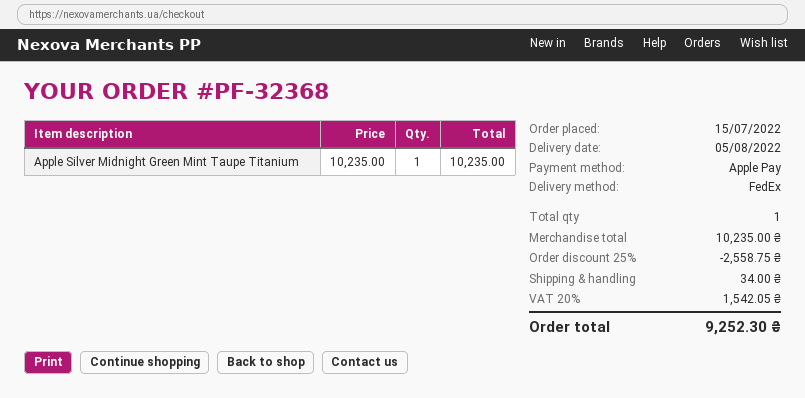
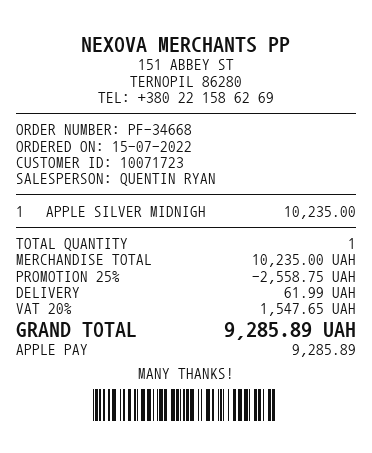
order number: PF-32368 -> PF-34668
shipping: 34.00 -> 61.99
tax: 20% = 1542.05 -> 20% = 1547.65
total: 9252.30 -> 9285.89

